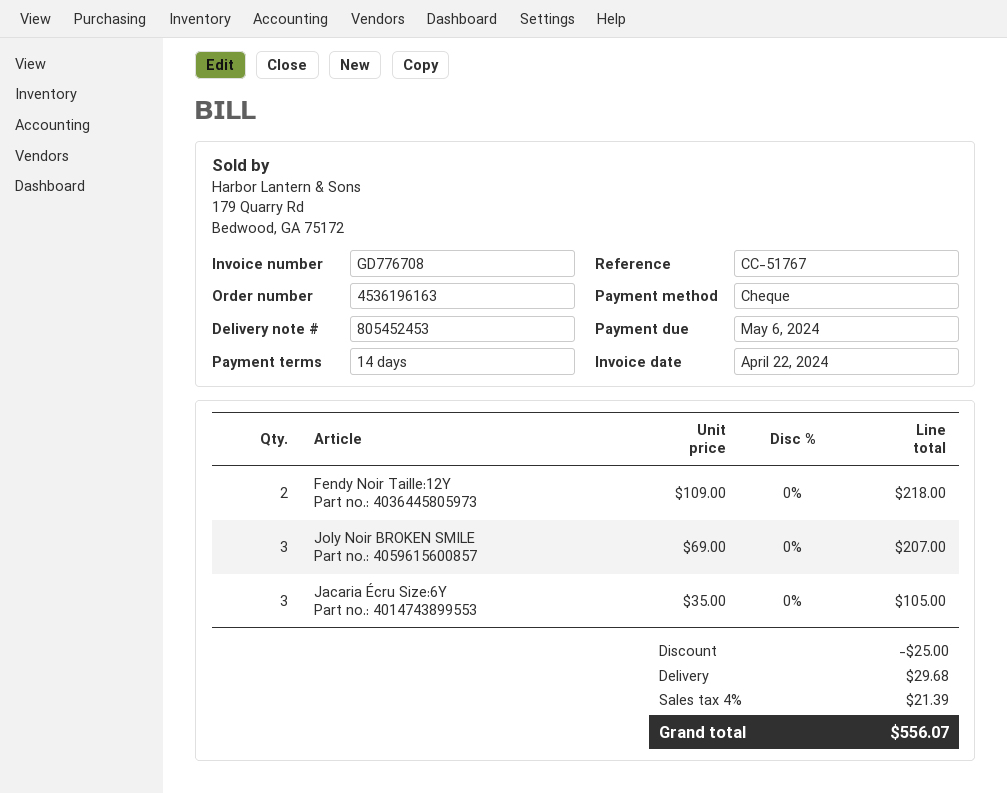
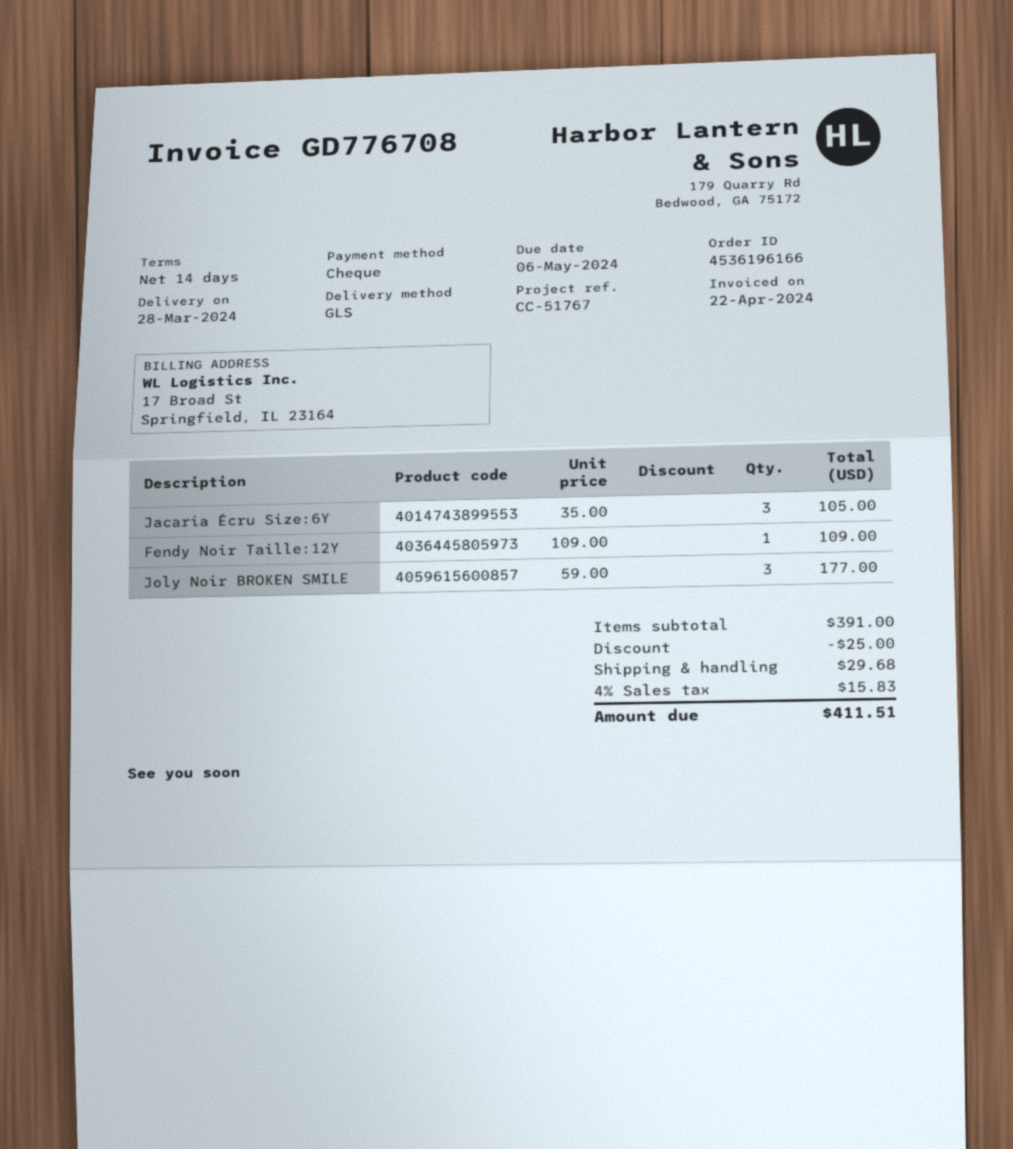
order number: 4536196163 -> 4536196166
Fendy Noir Taille:12Y: 2 x 109.00 = 218.00 -> 1 x 109.00 = 109.00
Joly Noir BROKEN SMILE: 3 x 69.00 = 207.00 -> 3 x 59.00 = 177.00
tax: 4% = 21.39 -> 4% = 15.83
total: 556.07 -> 411.51

